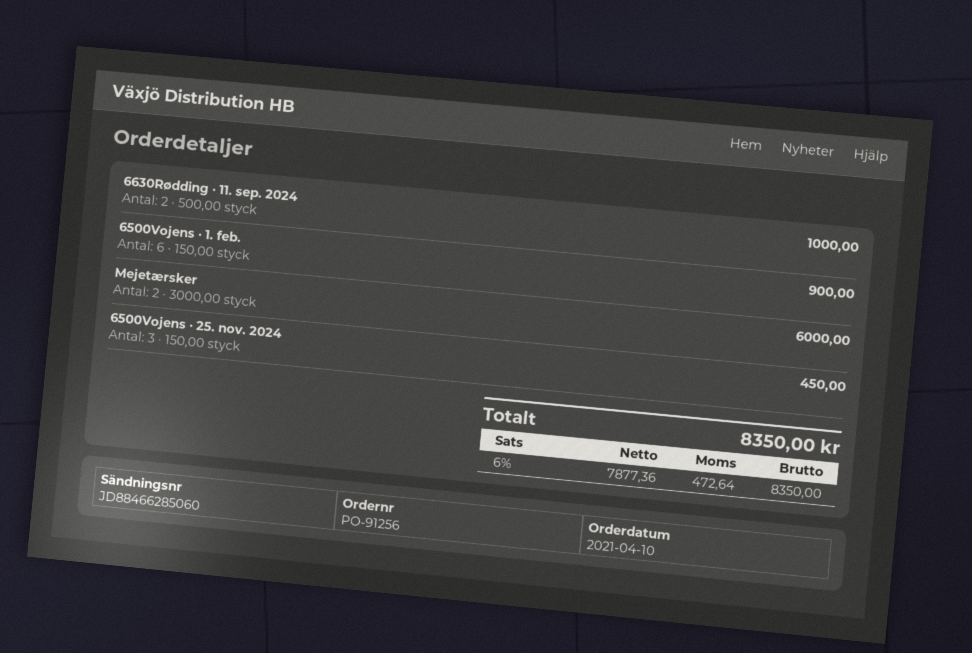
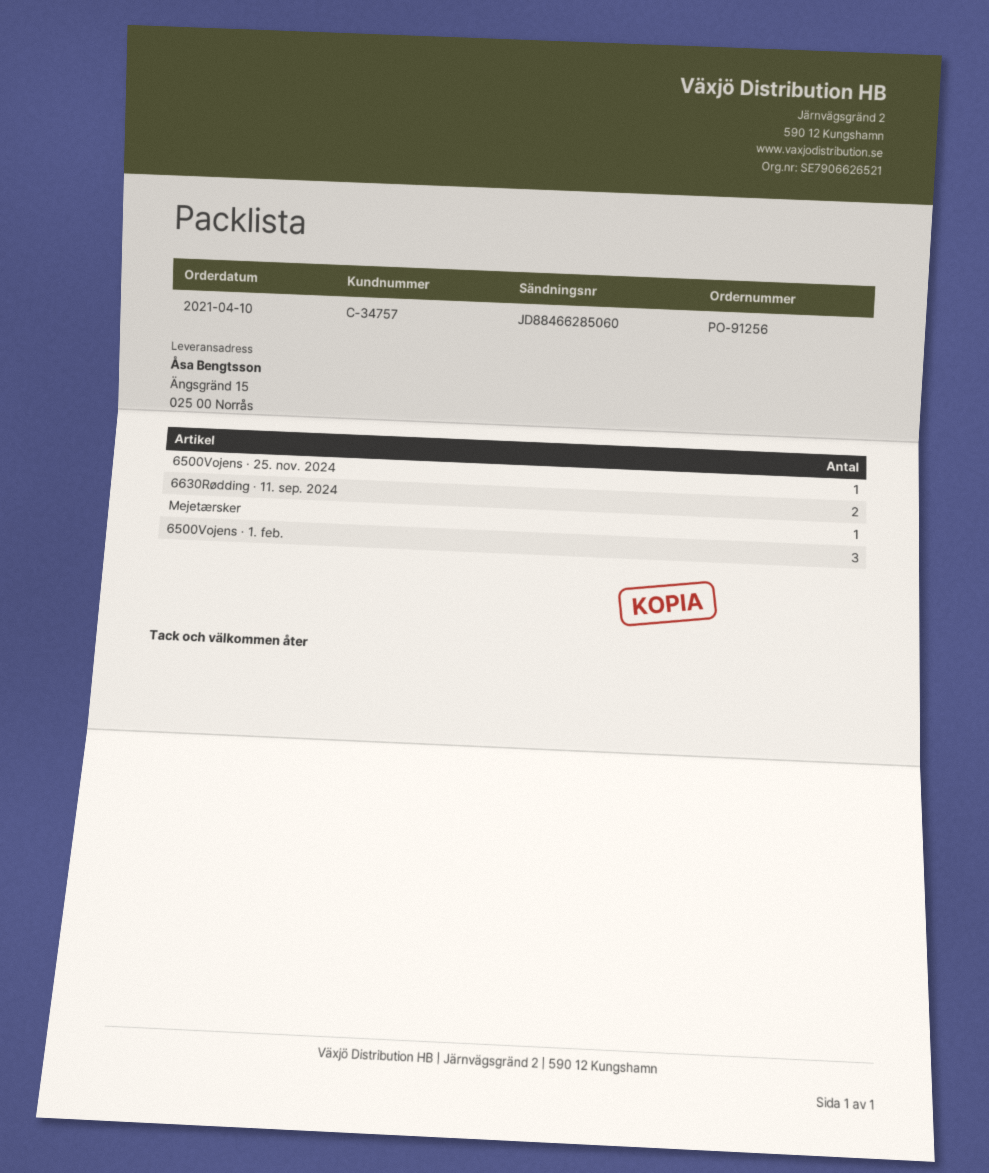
6500Vojens · 1. feb.: 6 -> 3
Mejetærsker: 2 -> 1
6500Vojens · 25. nov. 2024: 3 -> 1

